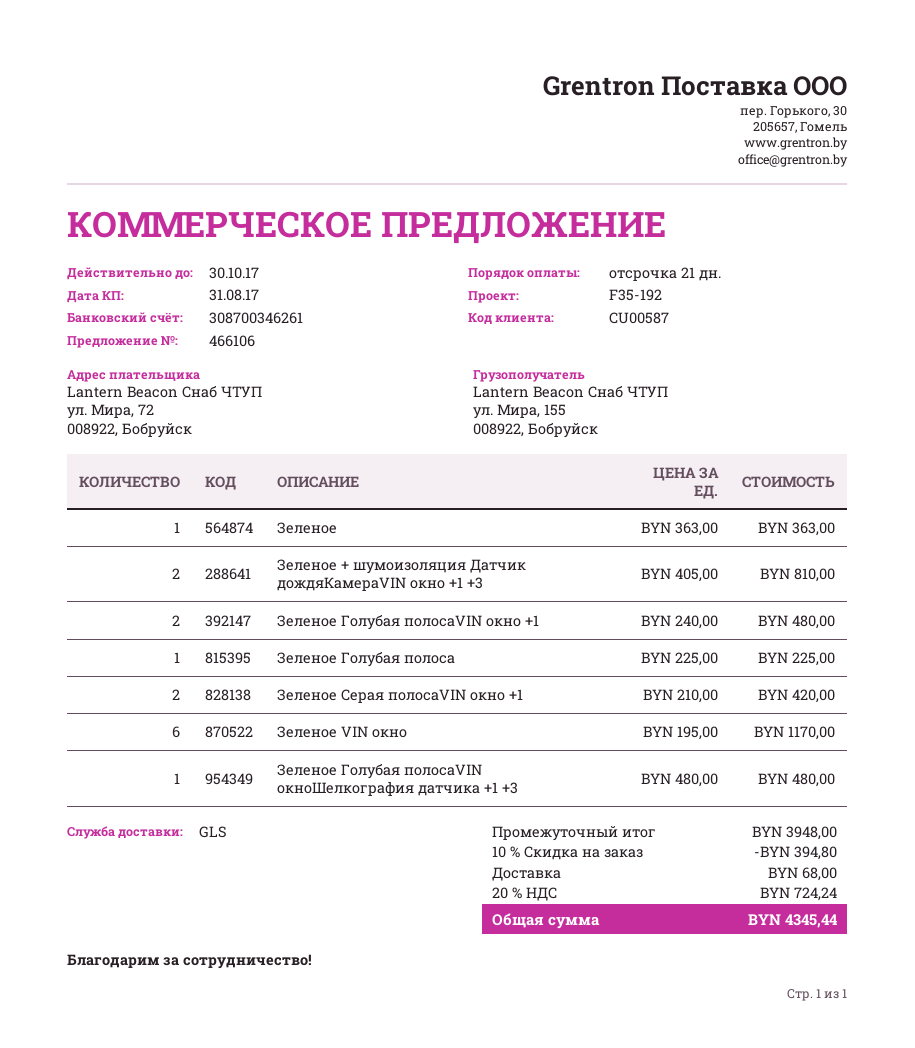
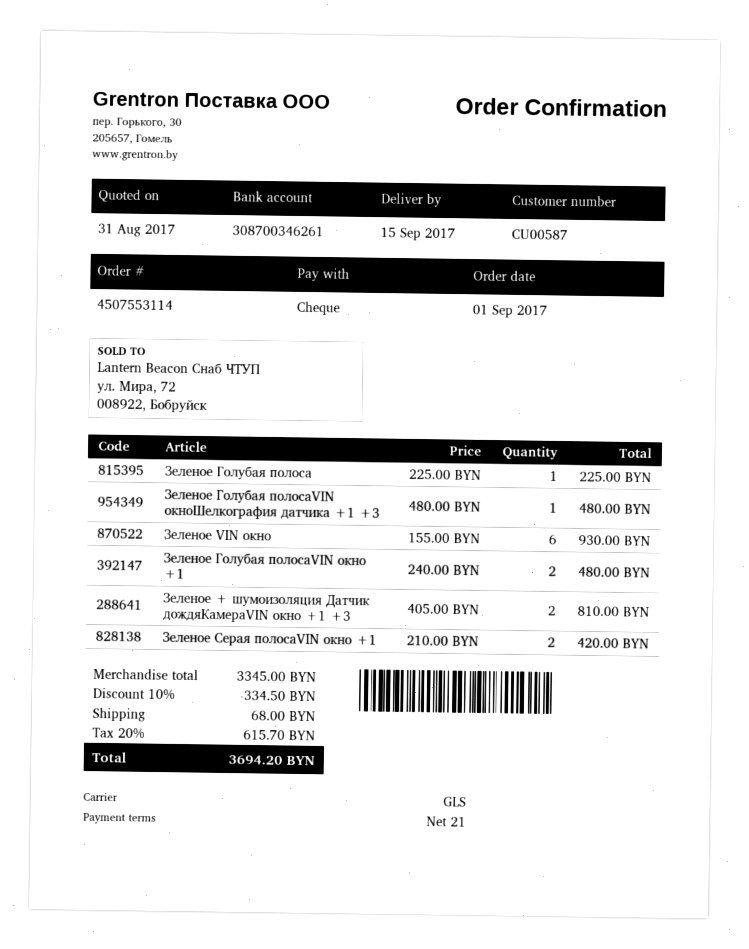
Зеленое: 1 x 363.00 = 363.00 -> none
Зеленое VIN окно: 6 x 195.00 = 1170.00 -> 6 x 155.00 = 930.00
subtotal: 3948.00 -> 3345.00
discount: 10% = 394.80 -> 10% = 334.50
tax: 20% = 724.24 -> 20% = 615.70
total: 4345.44 -> 3694.20

